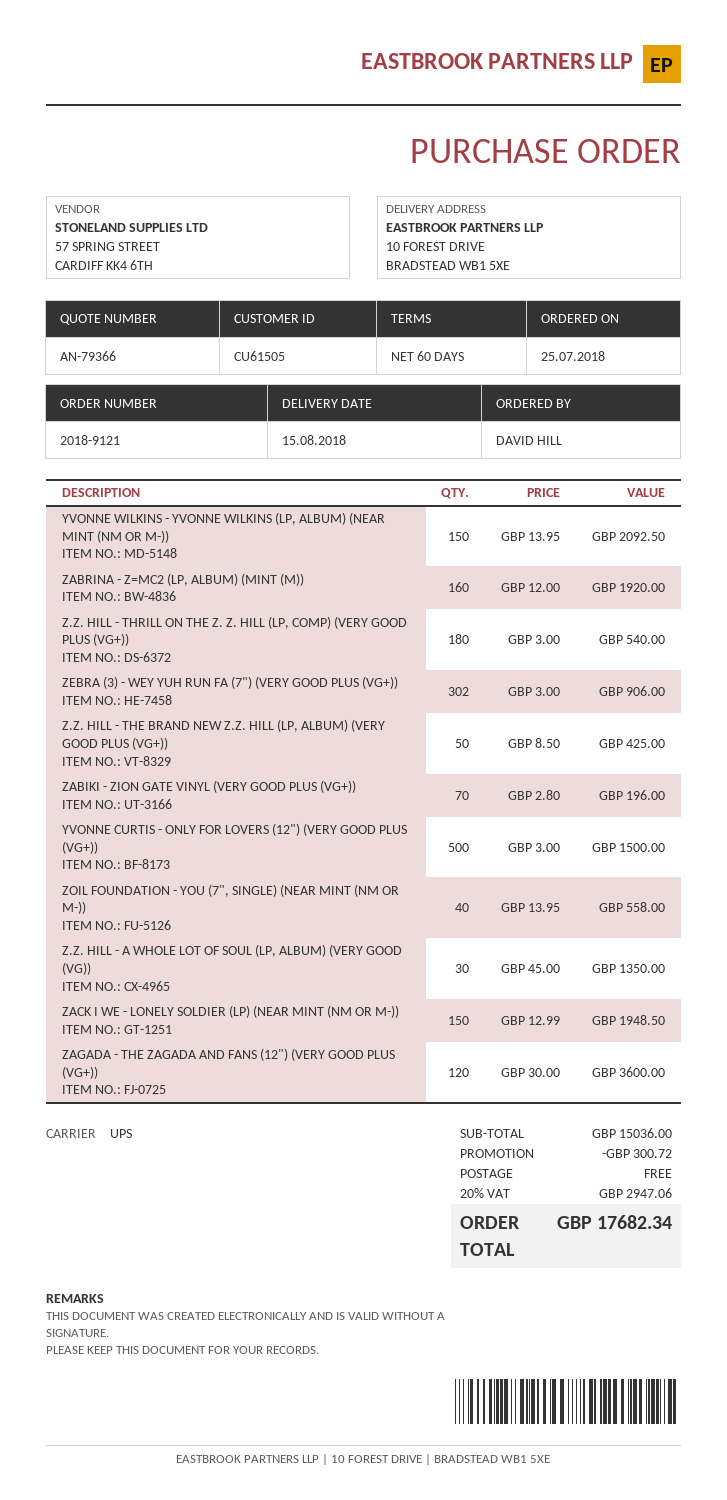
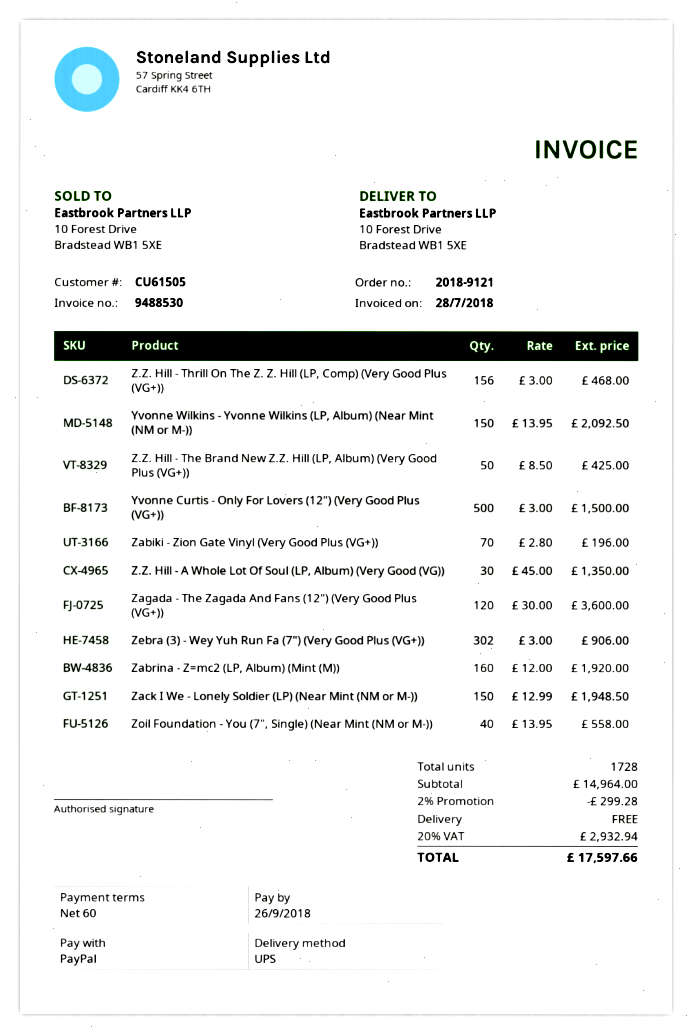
Z.Z. HILL - THRILL ON THE Z. Z. HILL (LP, COMP) (VERY GOOD PLUS (VG+)): 180 x 3.00 = 540.00 -> 156 x 3.00 = 468.00
subtotal: 15036.00 -> 14964.00
discount: 300.72 -> 299.28
tax: 20% = 2947.06 -> 20% = 2932.94
total: 17682.34 -> 17597.66

